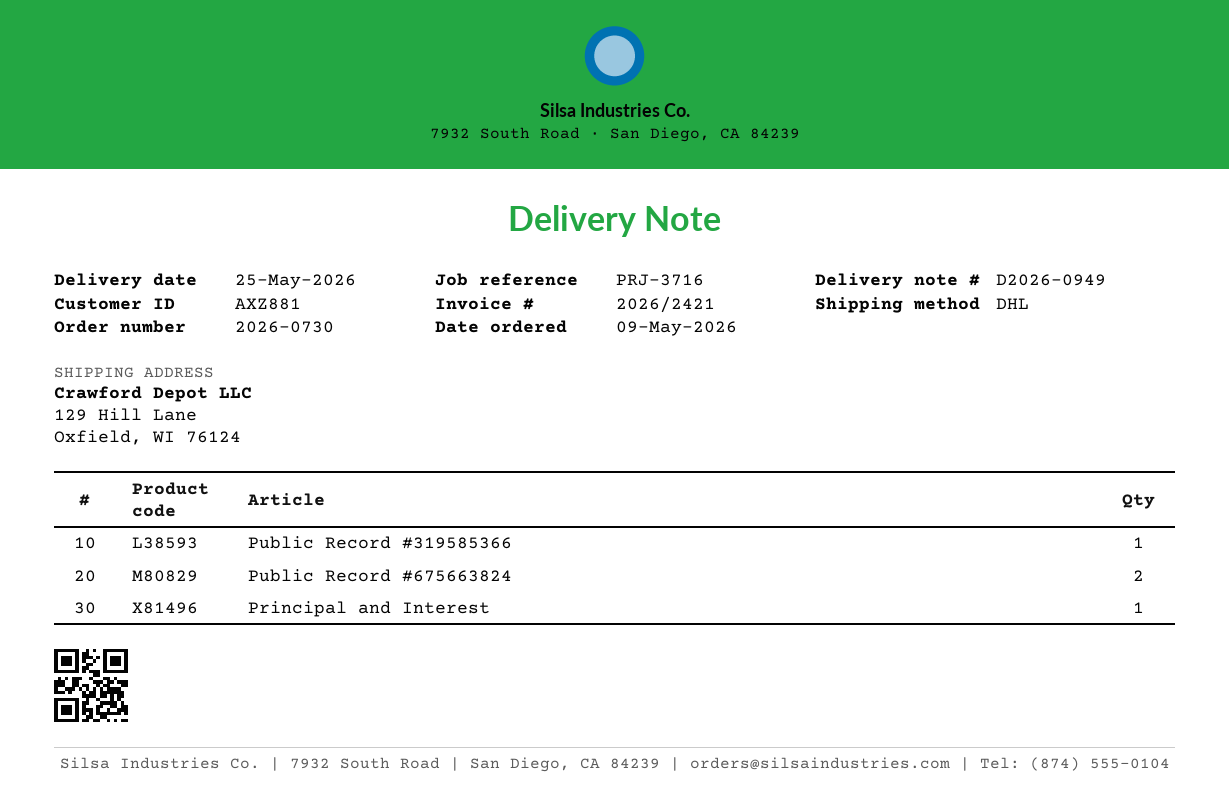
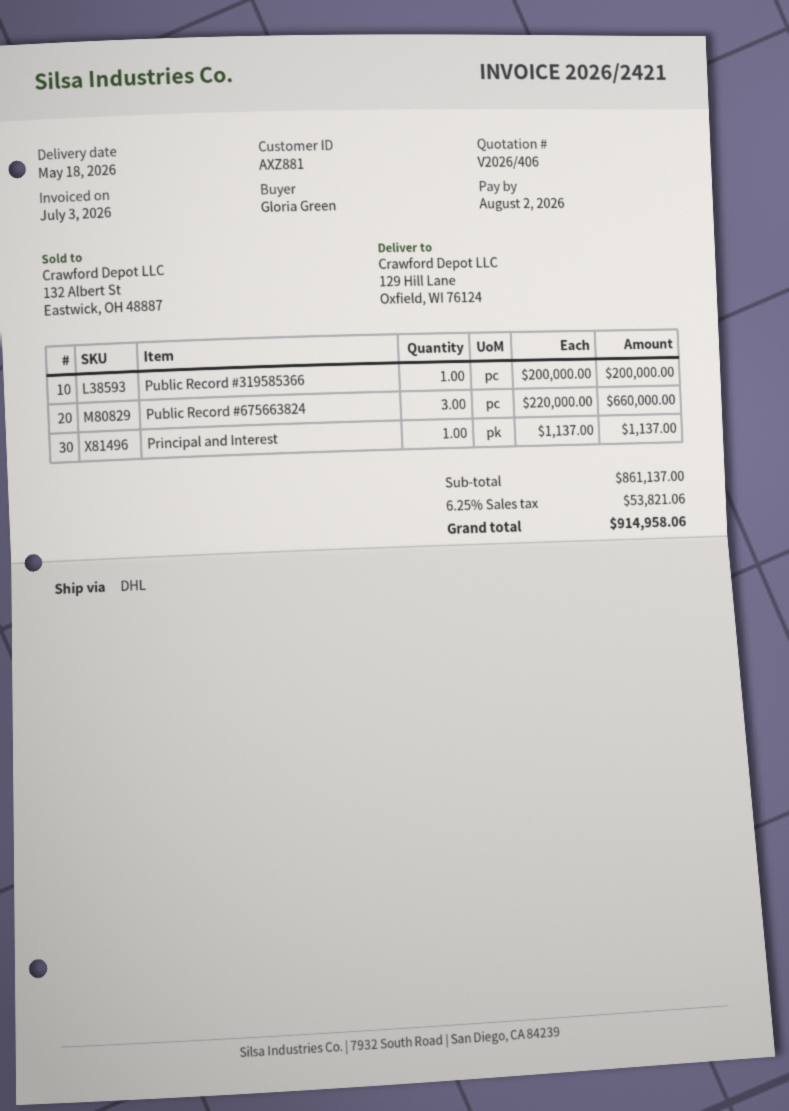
delivery date: 2026-05-25 -> 2026-05-18
Public Record #675663824: 2 -> 3

